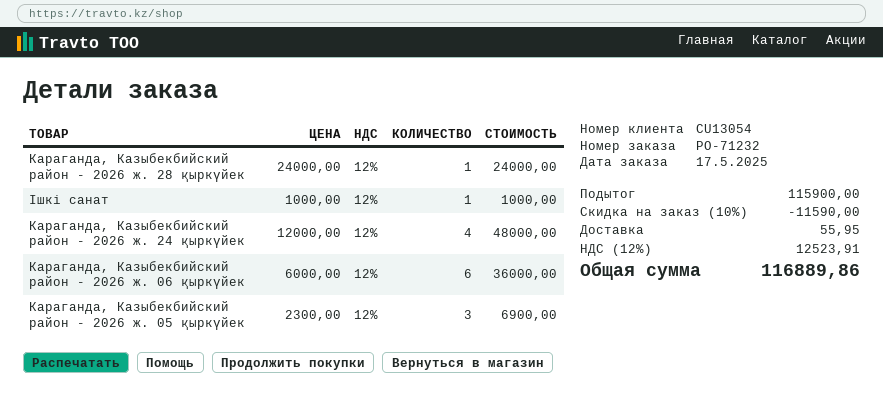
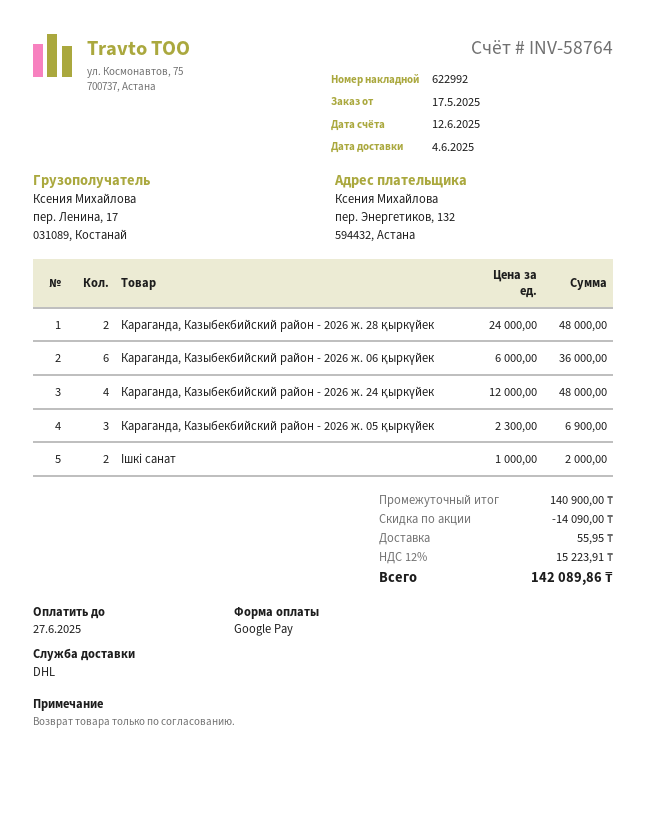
Караганда, Казыбекбийский район - 2026 ж. 28 қыркүйек: 1 x 24000.00 = 24000.00 -> 2 x 24000.00 = 48000.00
Ішкі санат: 1 x 1000.00 = 1000.00 -> 2 x 1000.00 = 2000.00
subtotal: 115900.00 -> 140900.00
discount: 11590.00 -> 14090.00
tax: 12% = 12523.91 -> 12% = 15223.91
total: 116889.86 -> 142089.86

